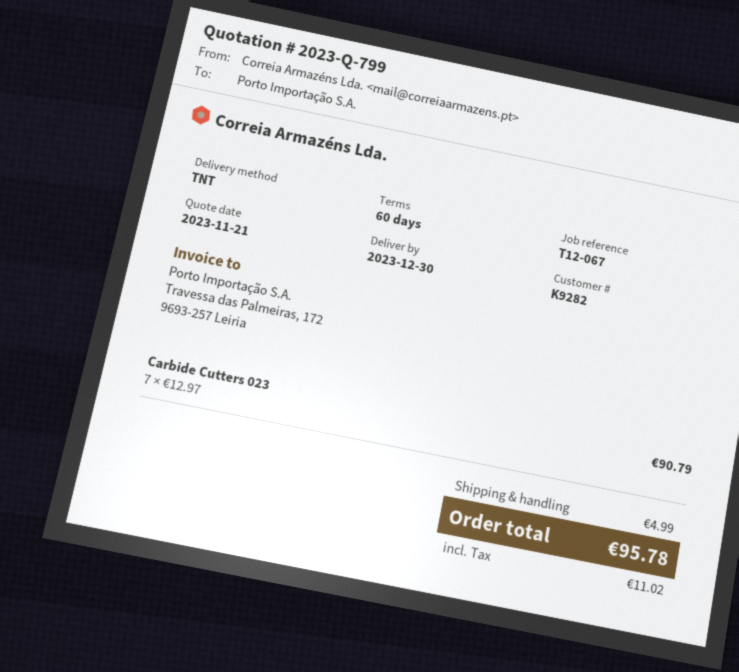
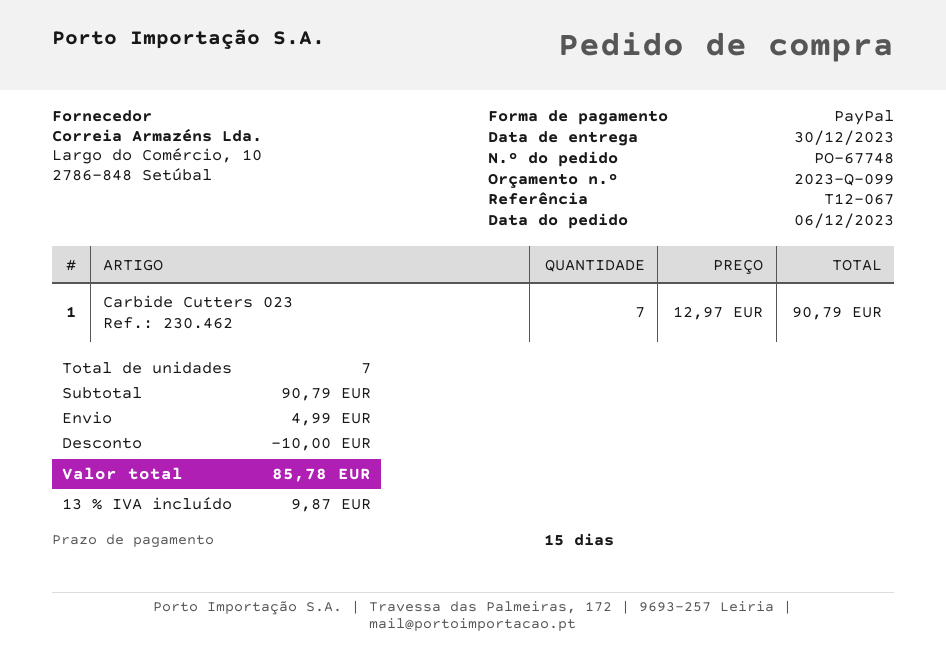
quote number: 2023-Q-799 -> 2023-Q-099
payment terms: 60 days -> 15 days
discount: none -> 10.00
tax: 11.02 -> 9.87
total: 95.78 -> 85.78

